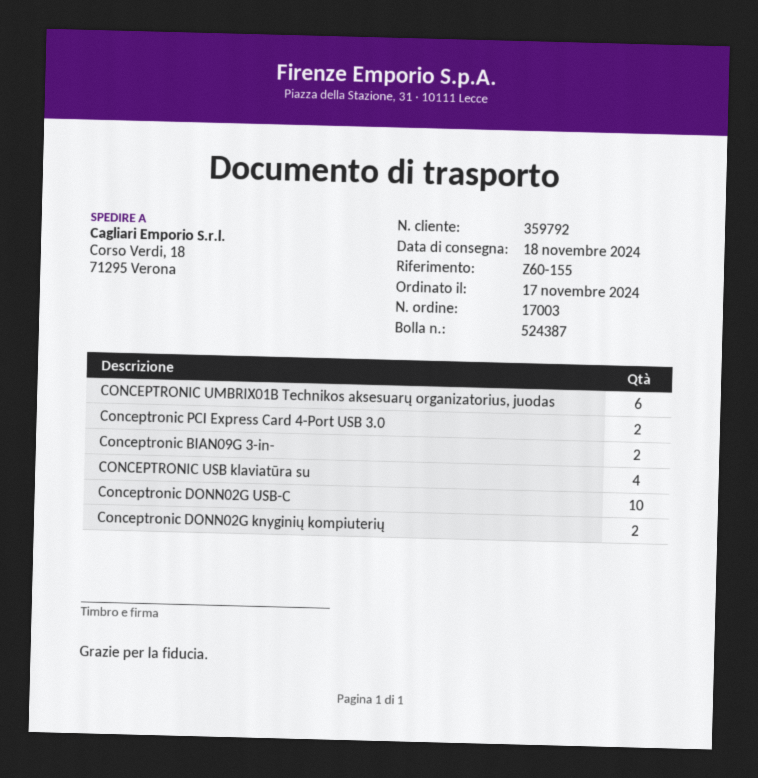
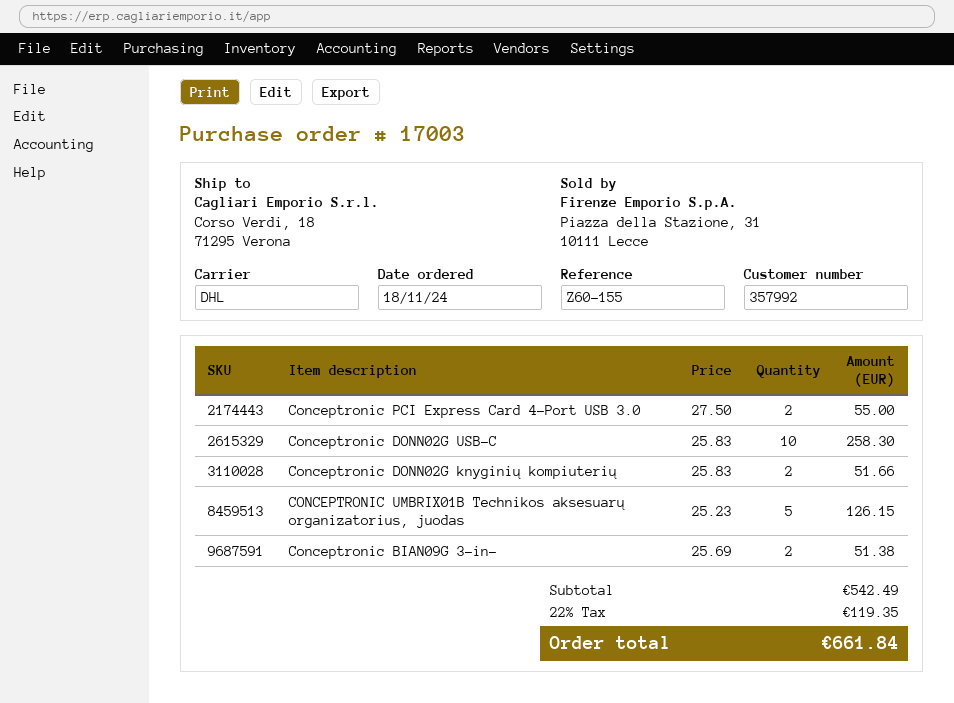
order date: 2024-11-17 -> 2024-11-18
customer number: 359792 -> 357992
CONCEPTRONIC UMBRIX01B Technikos aksesuarų organizatorius, juodas: 6 -> 5
CONCEPTRONIC USB klaviatūra su: 4 -> none

